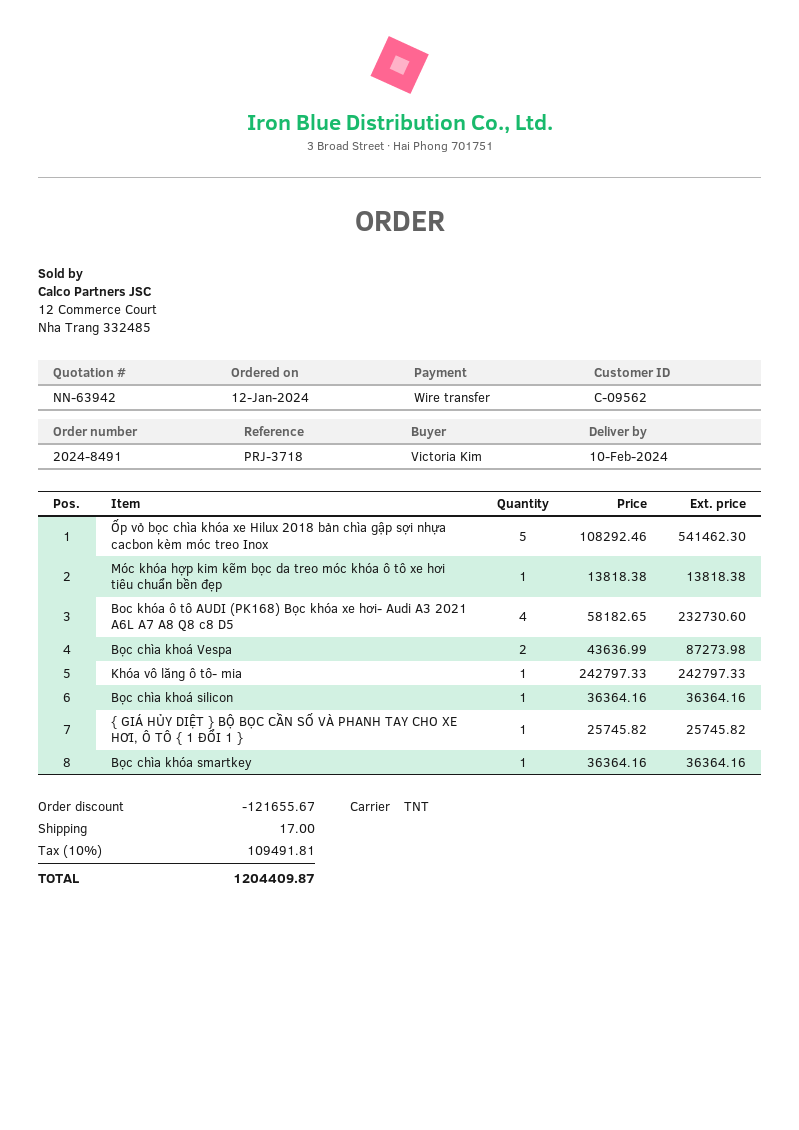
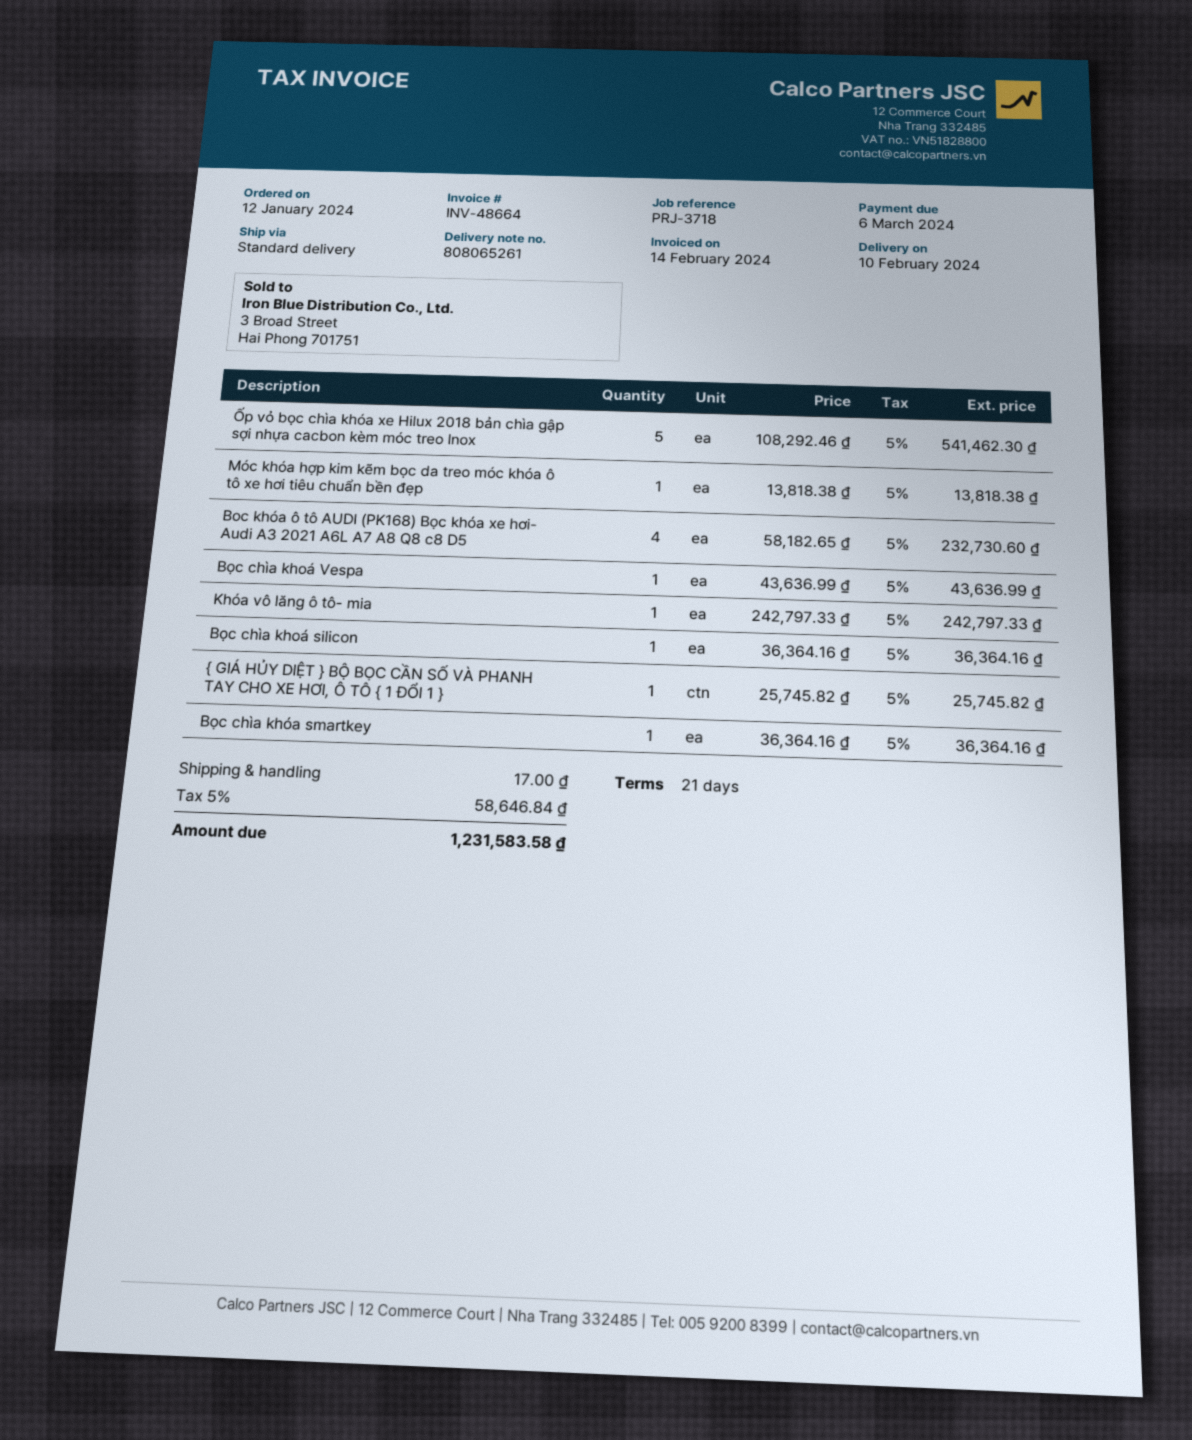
shipping method: TNT -> standard
Bọc chìa khoá Vespa: 2 x 43636.99 = 87273.98 -> 1 x 43636.99 = 43636.99
discount: 121655.67 -> none
tax: 10% = 109491.81 -> 5% = 58646.84
total: 1204409.87 -> 1231583.58

